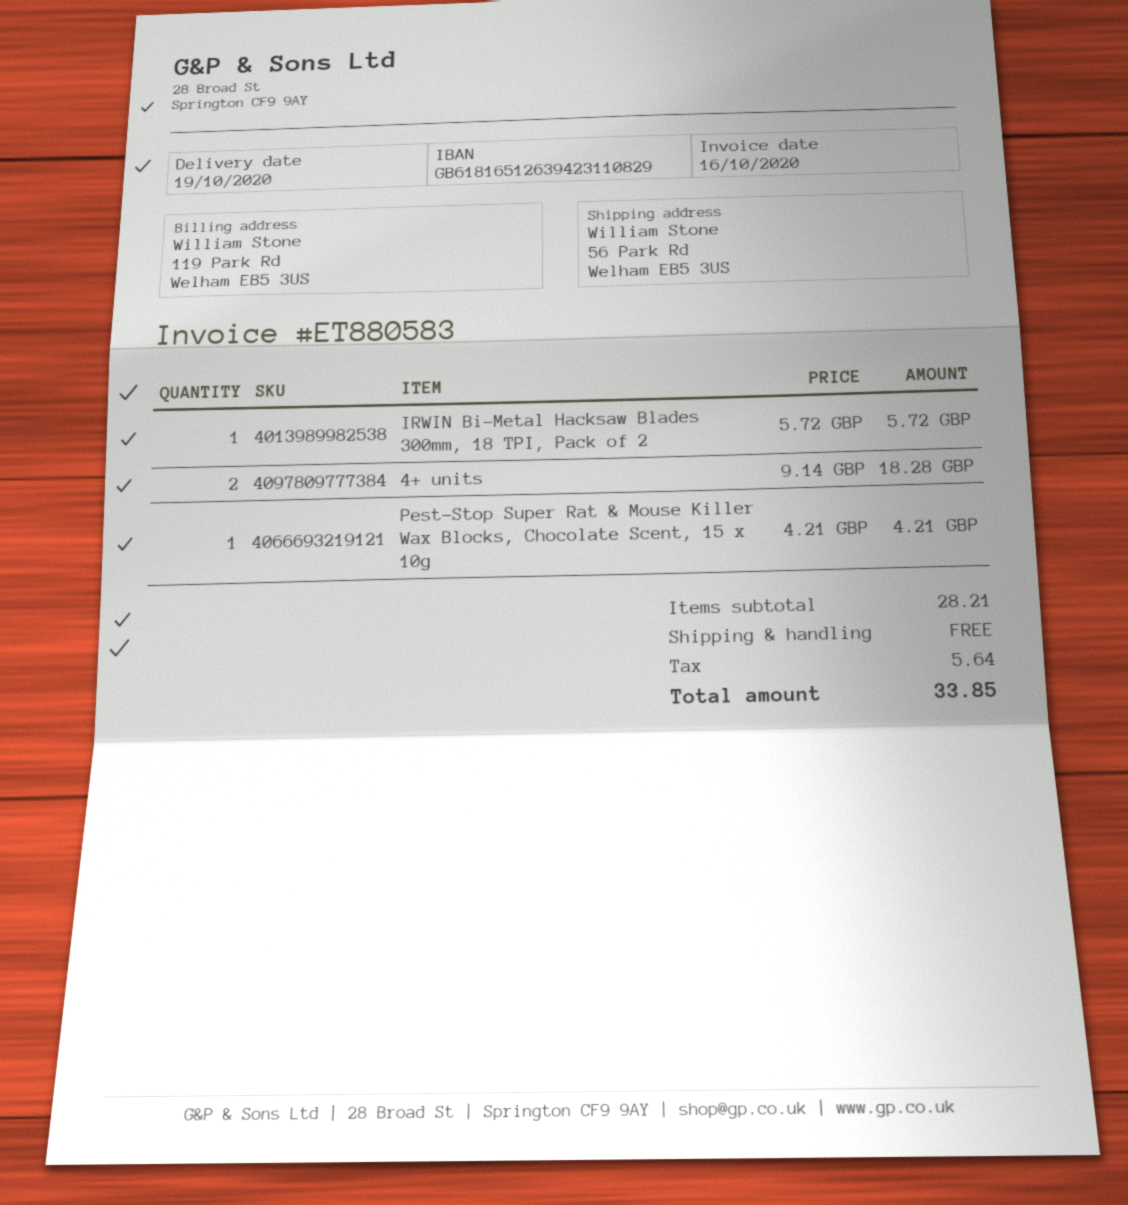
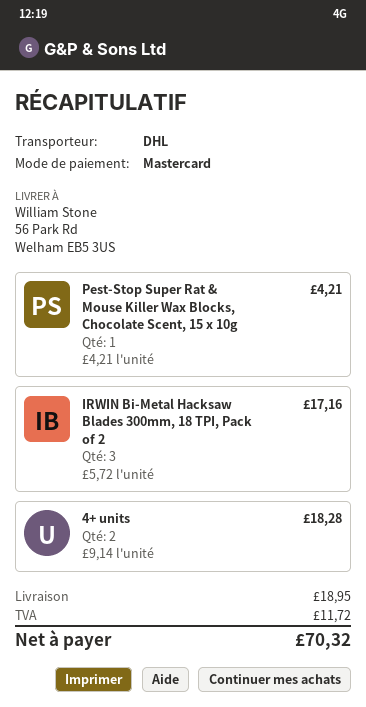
IRWIN Bi-Metal Hacksaw Blades 300mm, 18 TPI, Pack of 2: 1 x 5.72 = 5.72 -> 3 x 5.72 = 17.16
shipping: 0.00 -> 18.95
tax: 5.64 -> 11.72
total: 33.85 -> 70.32

